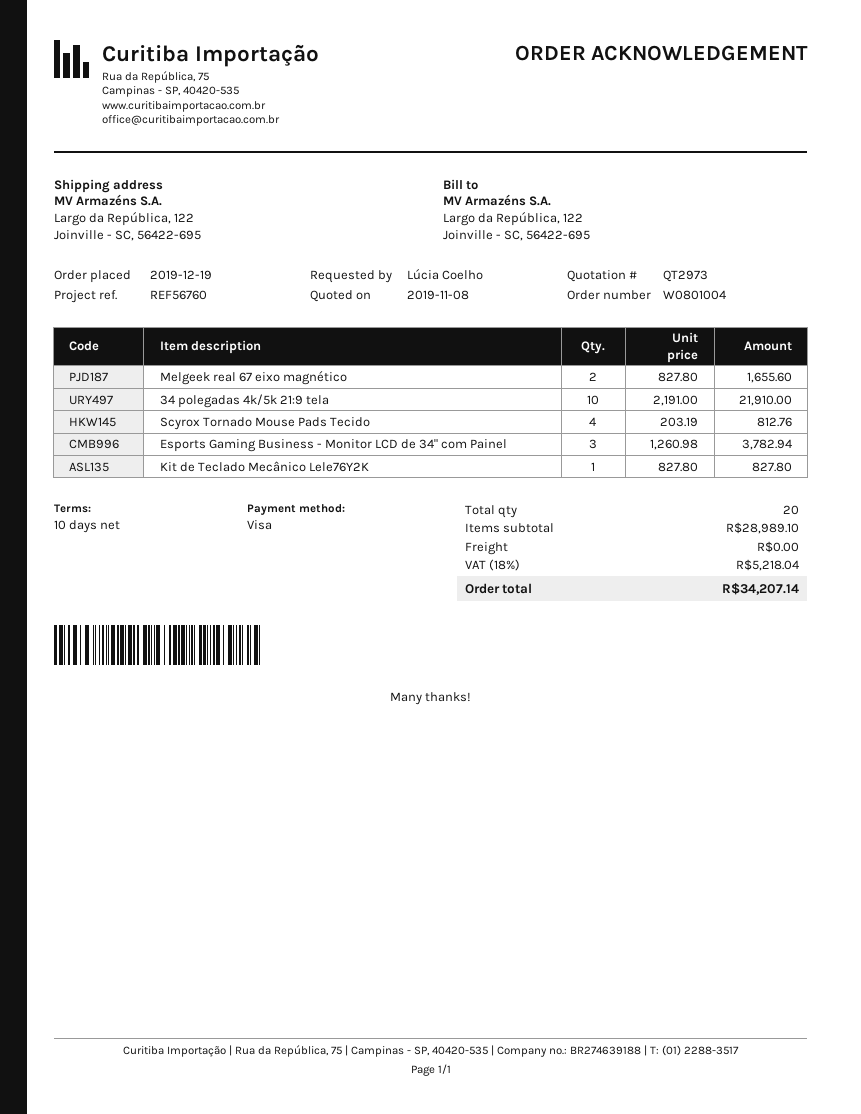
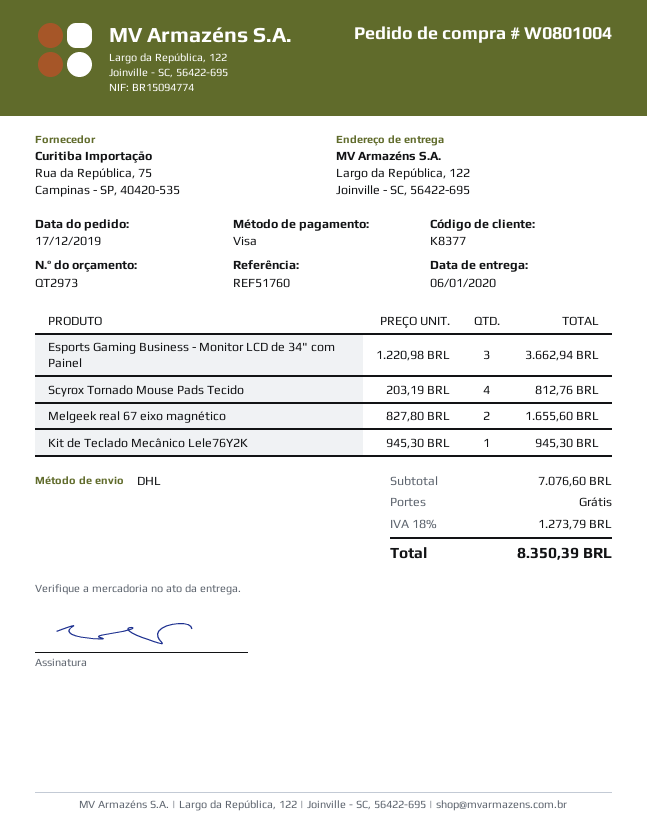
order date: 2019-12-19 -> 2019-12-17
reference: REF56760 -> REF51760
34 polegadas 4k/5k 21:9 tela: 10 x 2191.00 = 21910.00 -> none
Esports Gaming Business - Monitor LCD de 34" com Painel: 3 x 1260.98 = 3782.94 -> 3 x 1220.98 = 3662.94
Kit de Teclado Mecânico Lele76Y2K: 1 x 827.80 = 827.80 -> 1 x 945.30 = 945.30
subtotal: 28989.10 -> 7076.60
tax: 18% = 5218.04 -> 18% = 1273.79
total: 34207.14 -> 8350.39

